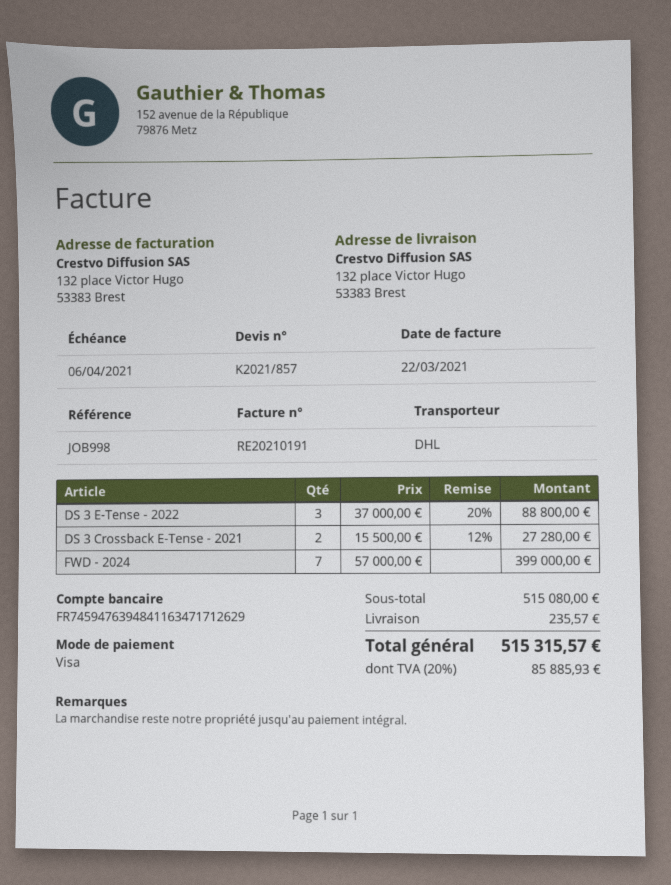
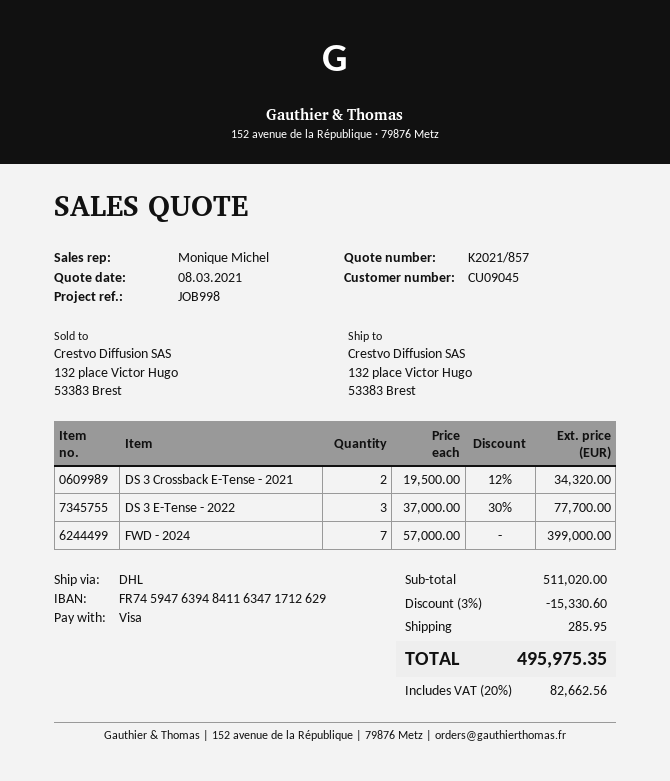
DS 3 E-Tense - 2022: 3 x 37000.00 - 20% = 88800.00 -> 3 x 37000.00 - 30% = 77700.00
DS 3 Crossback E-Tense - 2021: 2 x 15500.00 - 12% = 27280.00 -> 2 x 19500.00 - 12% = 34320.00
subtotal: 515080.00 -> 511020.00
discount: none -> 3% = 15330.60
shipping: 235.57 -> 285.95
tax: 20% = 85885.93 -> 20% = 82662.56
total: 515315.57 -> 495975.35

